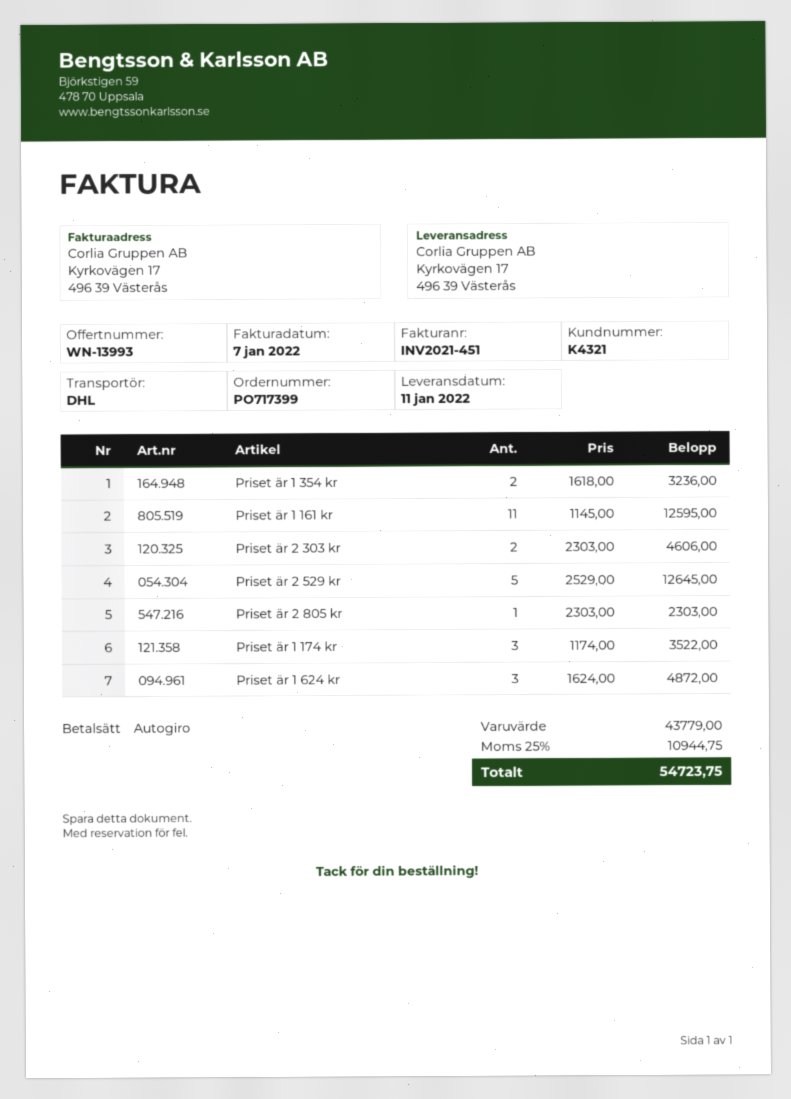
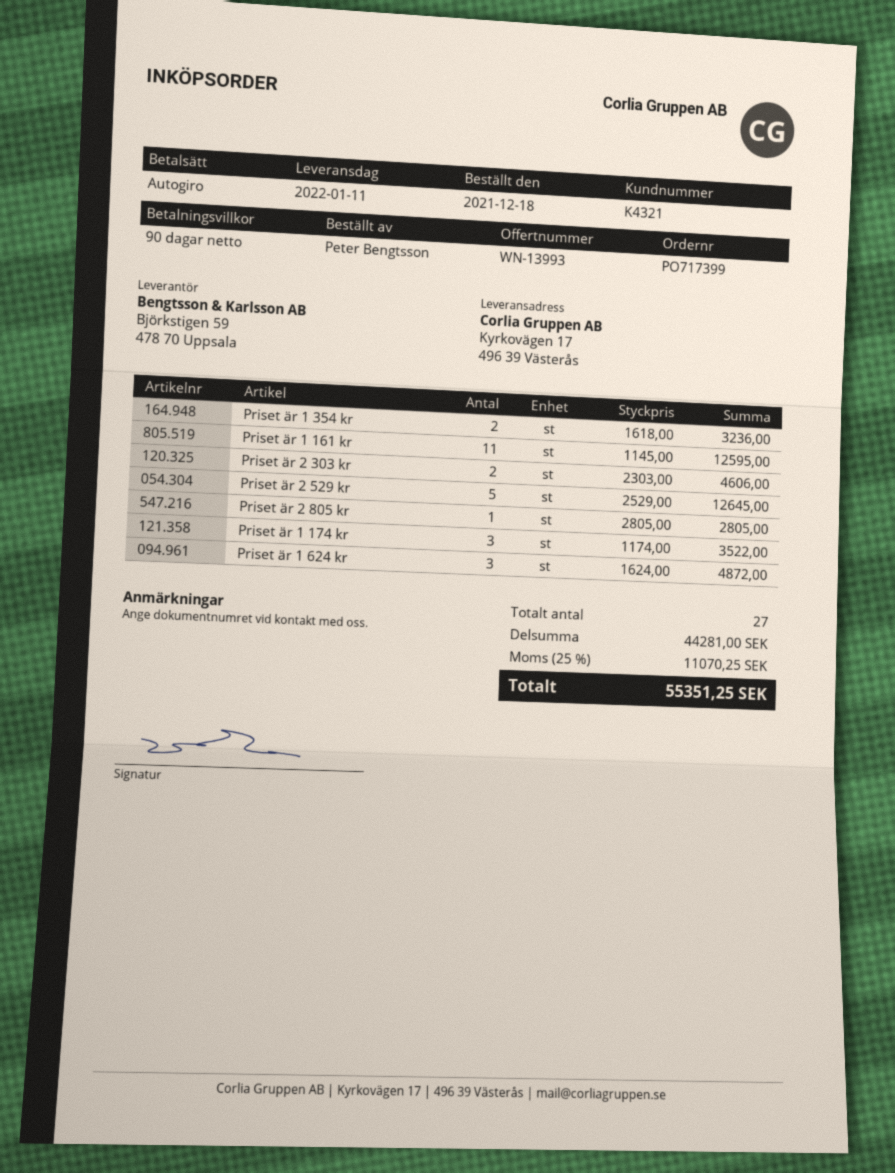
Priset är 2 805 kr: 1 x 2303.00 = 2303.00 -> 1 x 2805.00 = 2805.00
subtotal: 43779.00 -> 44281.00
tax: 25% = 10944.75 -> 25% = 11070.25
total: 54723.75 -> 55351.25

